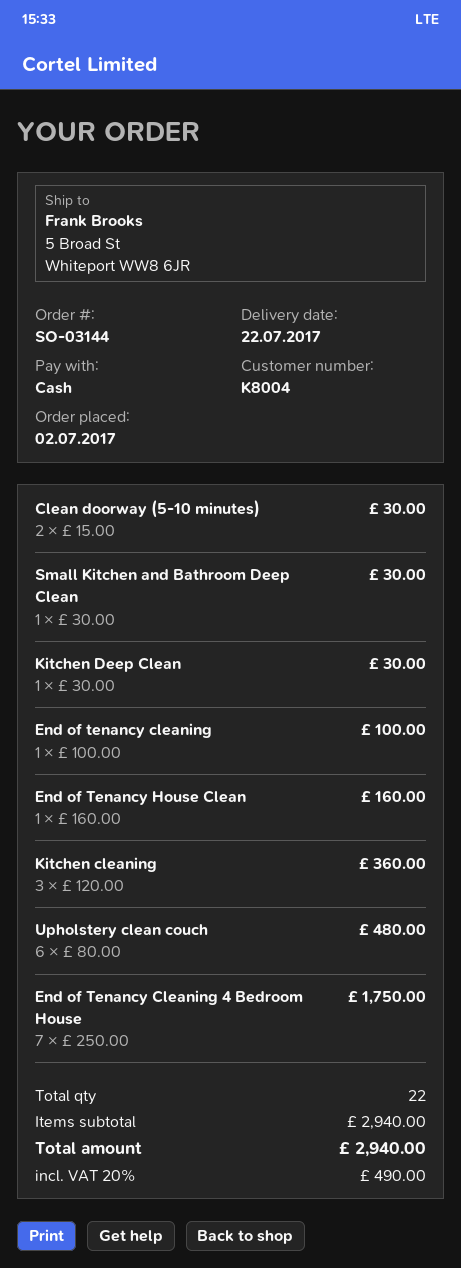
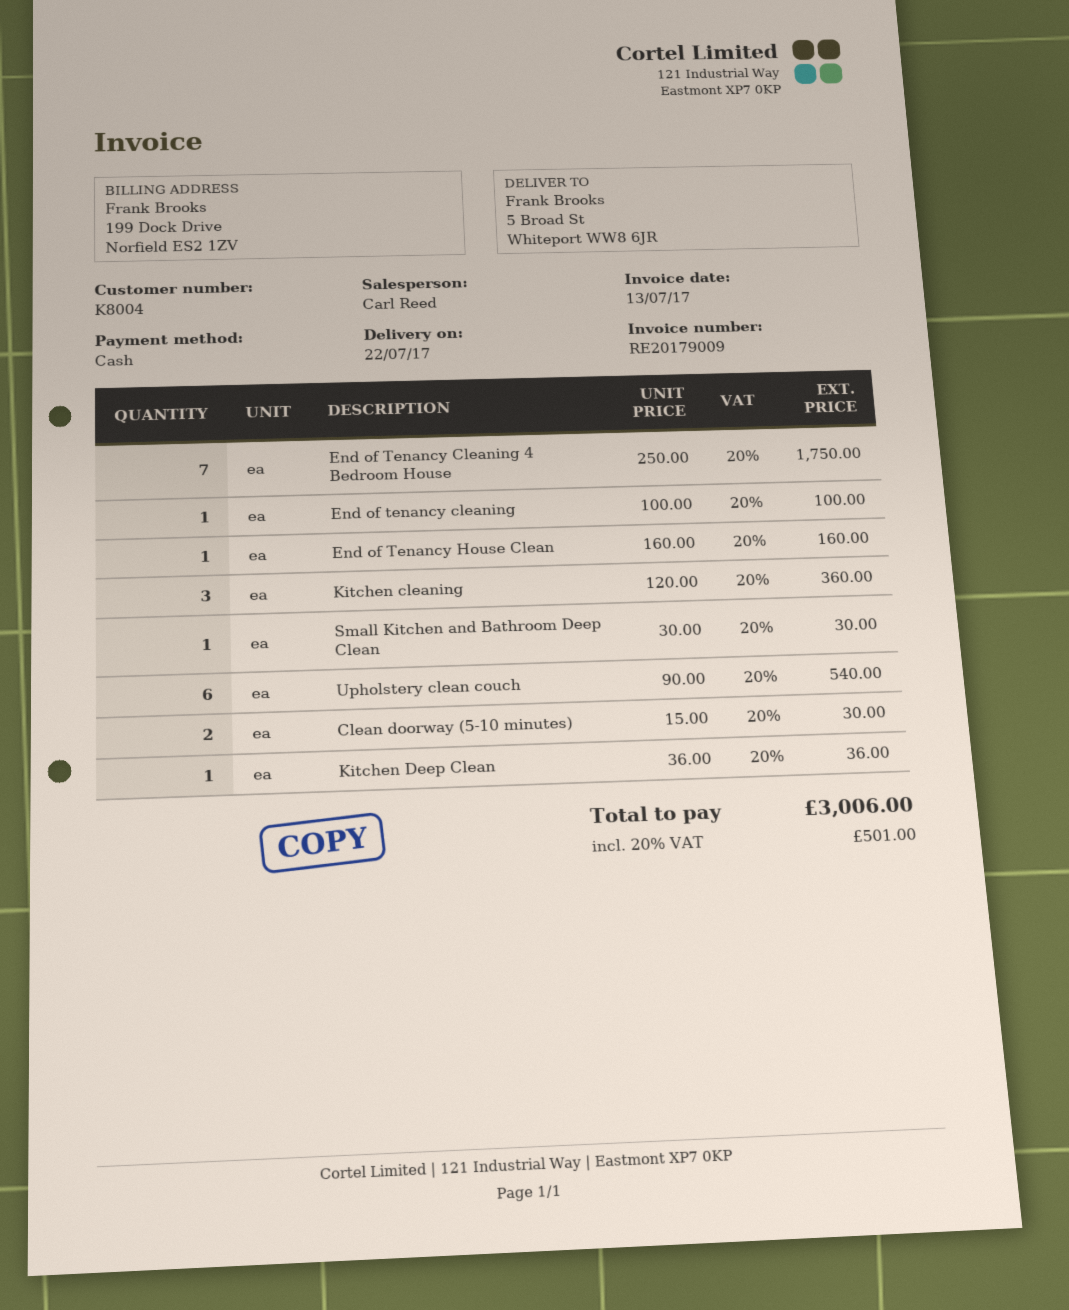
Kitchen Deep Clean: 1 x 30.00 = 30.00 -> 1 x 36.00 = 36.00
Upholstery clean couch: 6 x 80.00 = 480.00 -> 6 x 90.00 = 540.00
tax: 20% = 490.00 -> 20% = 501.00
total: 2940.00 -> 3006.00

